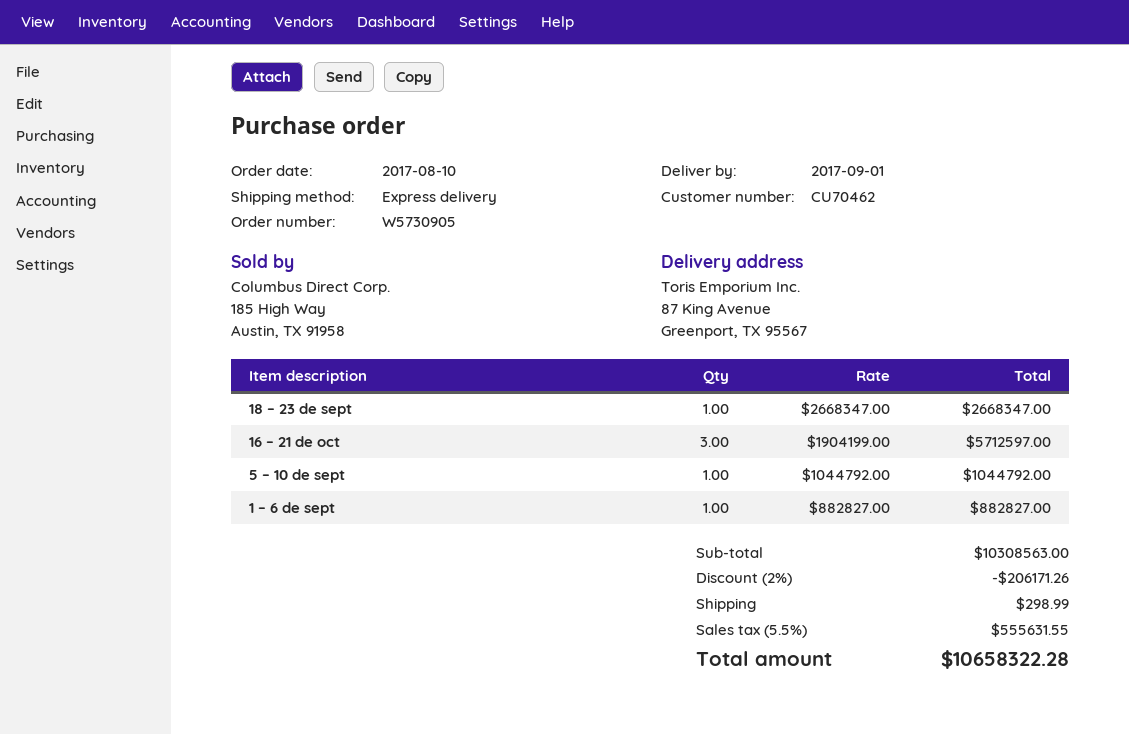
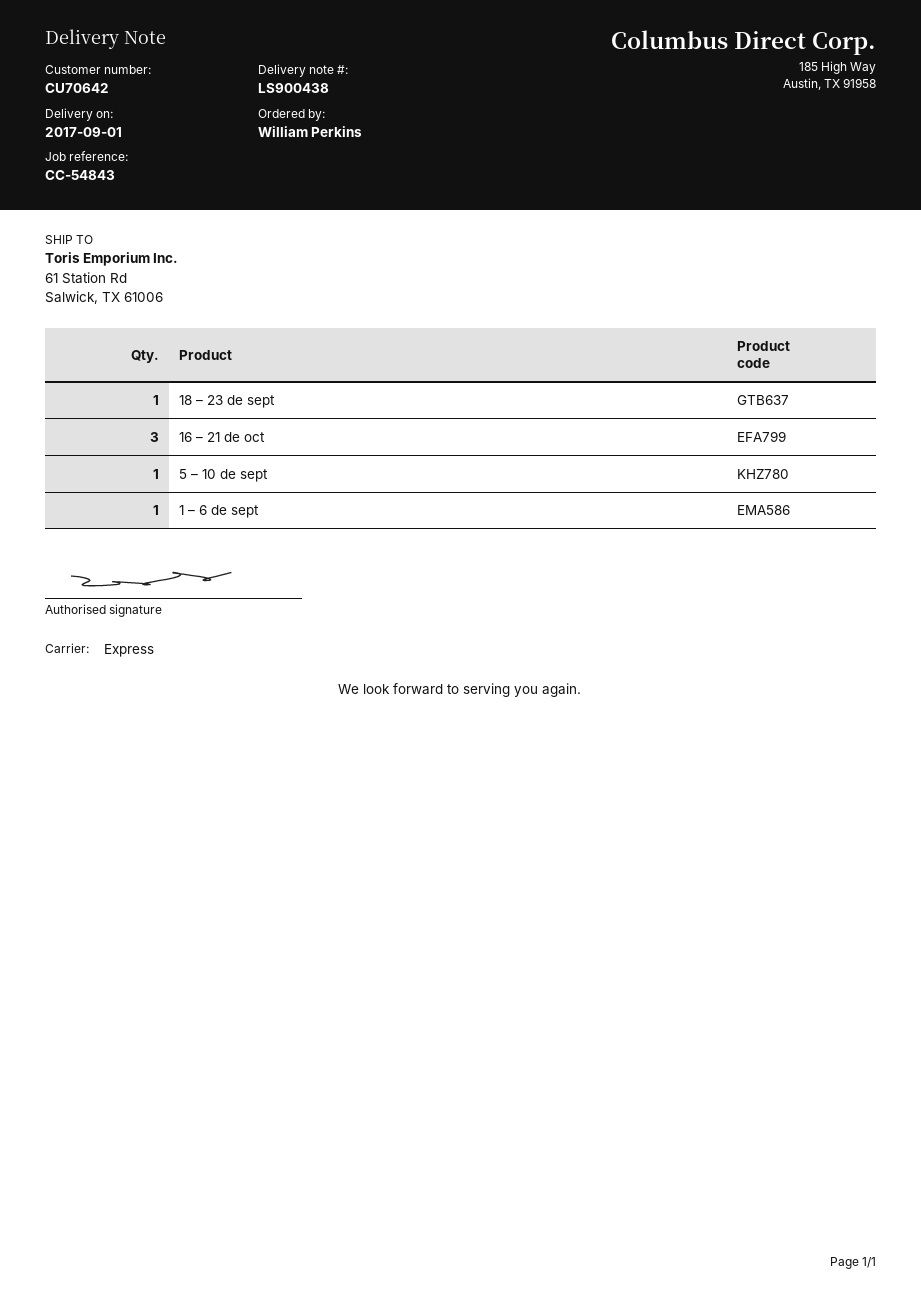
customer number: CU70462 -> CU70642
ship to: 87 King Avenue, Greenport, TX 95567 -> 61 Station Rd, Salwick, TX 61006

